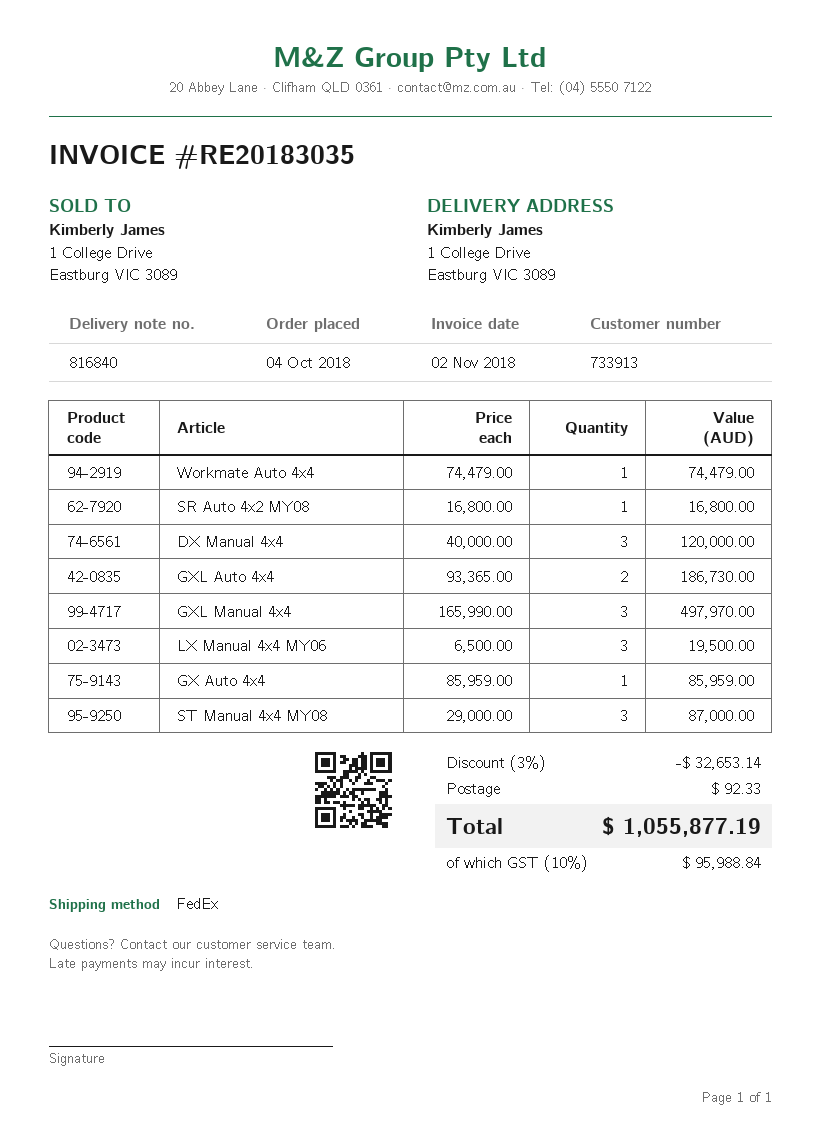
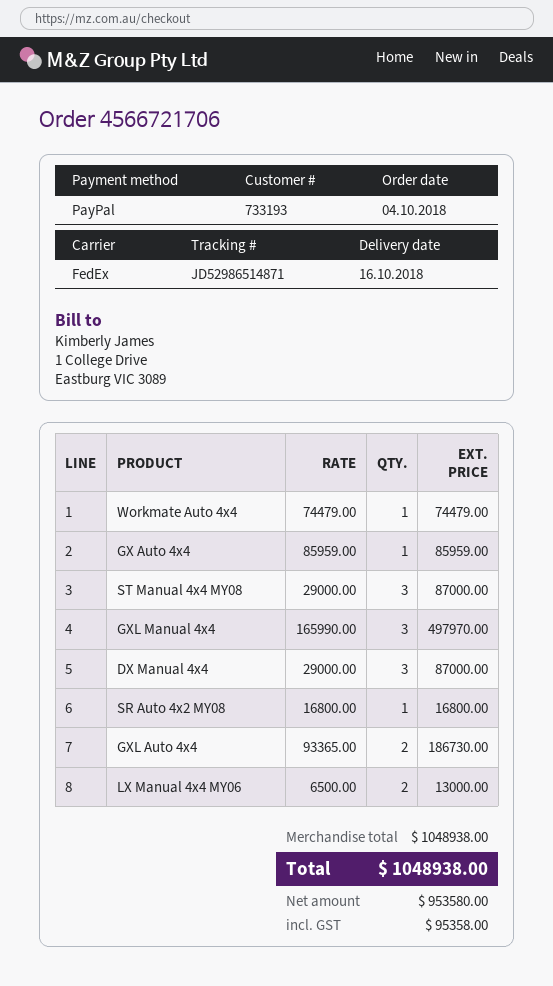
customer number: 733913 -> 733193
DX Manual 4x4: 3 x 40000.00 = 120000.00 -> 3 x 29000.00 = 87000.00
LX Manual 4x4 MY06: 3 x 6500.00 = 19500.00 -> 2 x 6500.00 = 13000.00
discount: 3% = 32653.14 -> none
shipping: 92.33 -> none
tax: 95988.84 -> 95358.00
total: 1055877.19 -> 1048938.00

